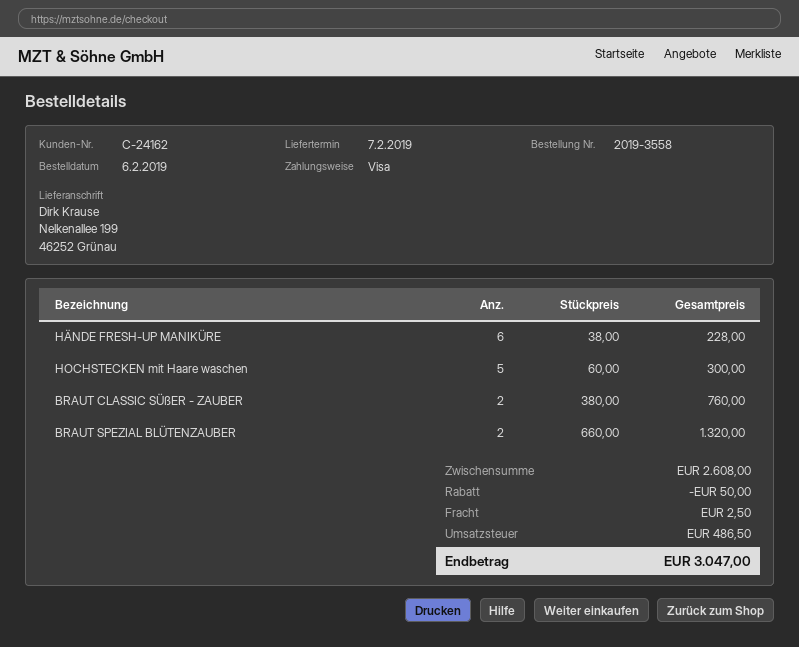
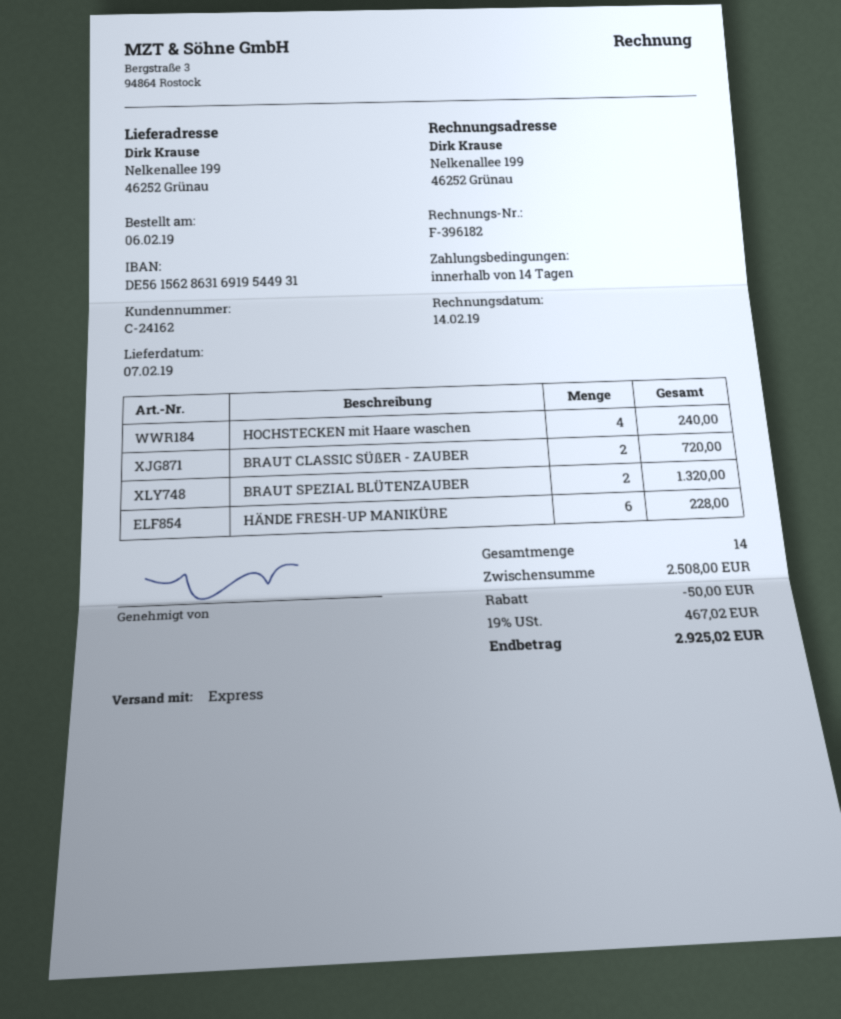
HOCHSTECKEN mit Haare waschen: 5 for 300.00 -> 4 for 240.00
BRAUT CLASSIC SÜßER - ZAUBER: 2 for 760.00 -> 2 for 720.00
subtotal: 2608.00 -> 2508.00
shipping: 2.50 -> none
tax: 486.50 -> 467.02
total: 3047.00 -> 2925.02

